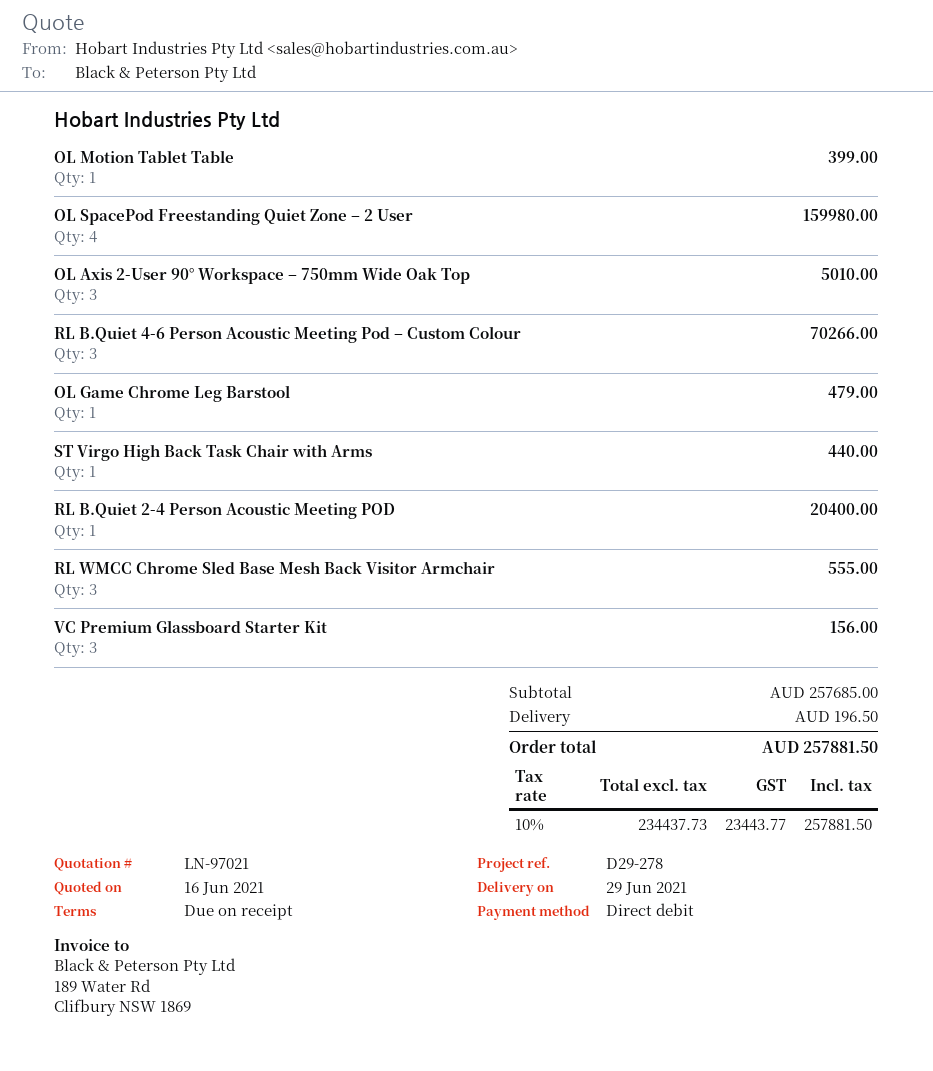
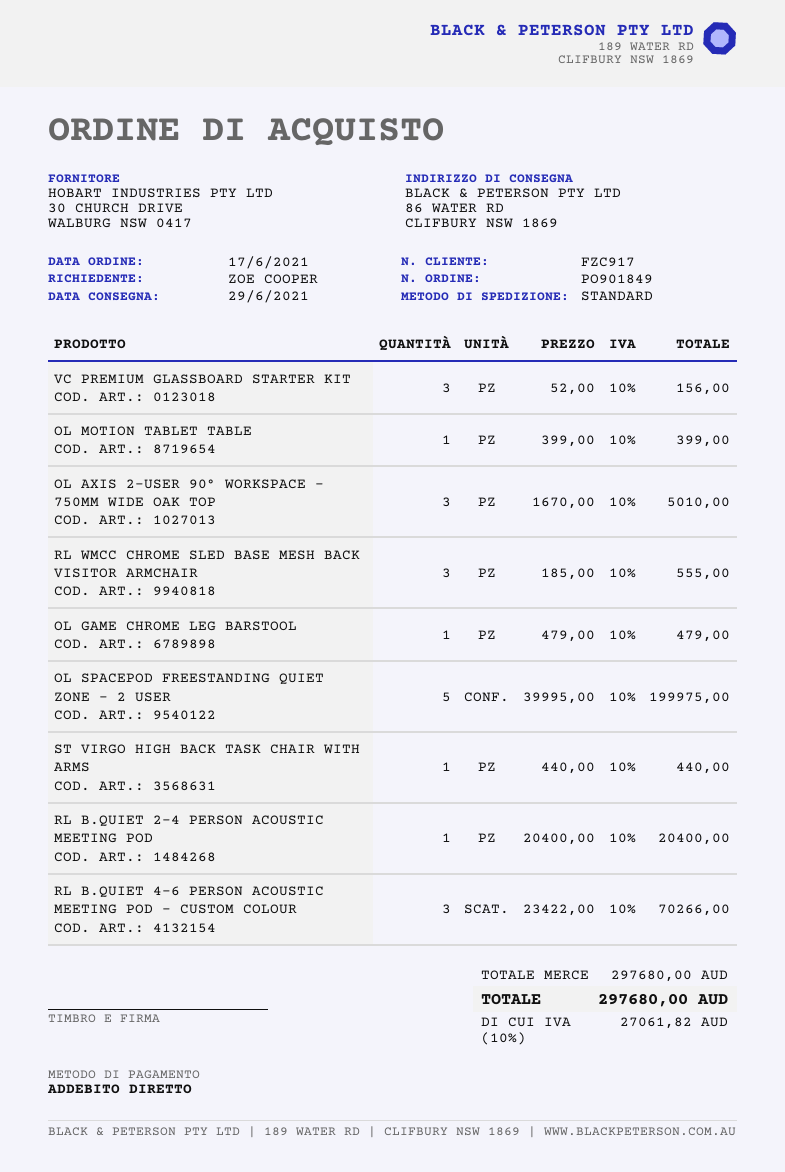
OL SpacePod Freestanding Quiet Zone – 2 User: 4 for 159980.00 -> 5 for 199975.00
subtotal: 257685.00 -> 297680.00
shipping: 196.50 -> none
tax: 10% = 23443.77 -> 10% = 27061.82
total: 257881.50 -> 297680.00

